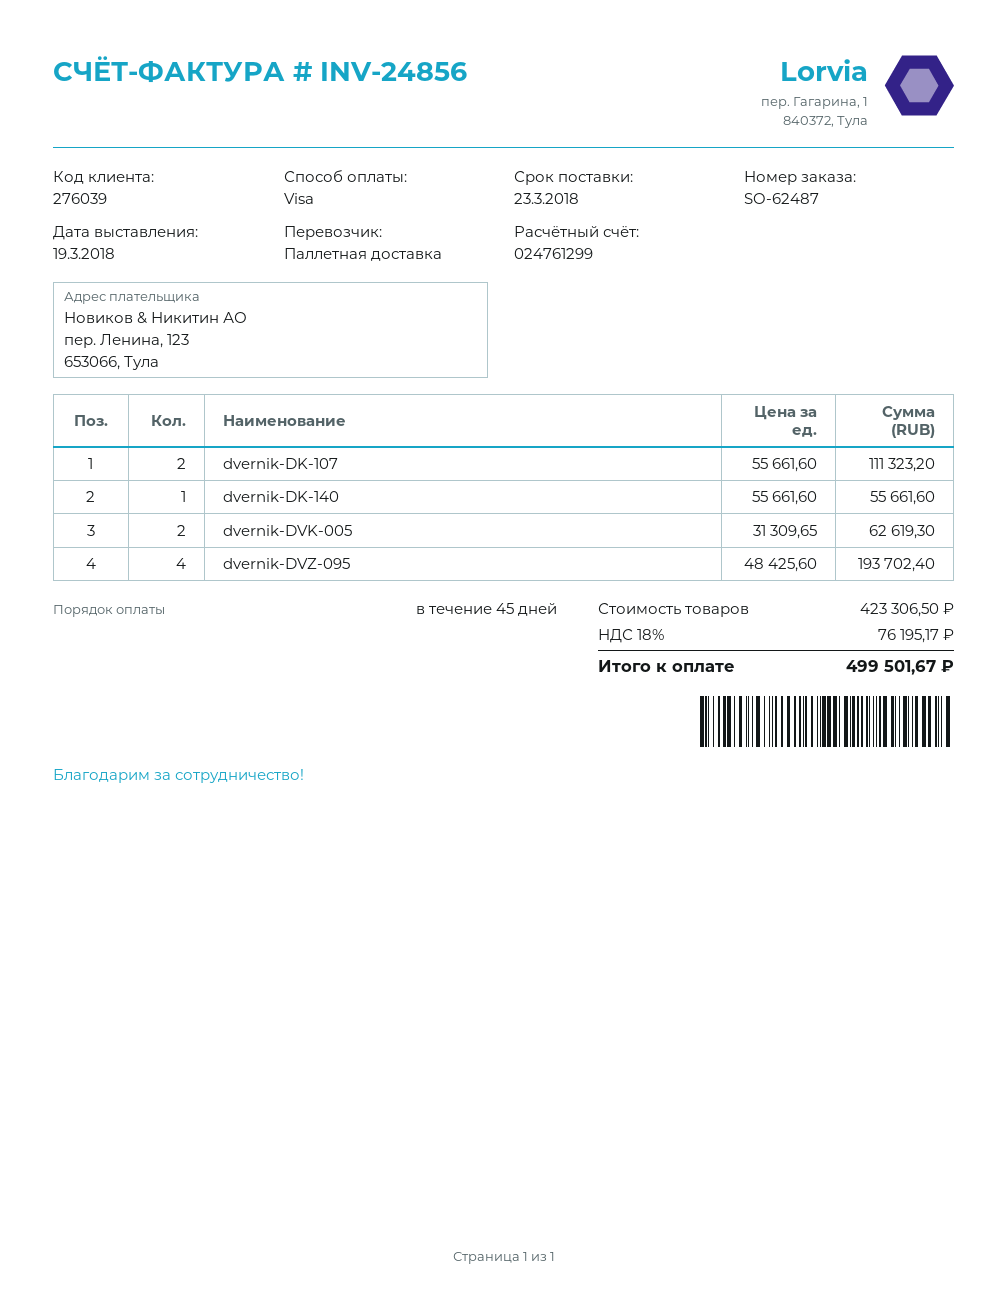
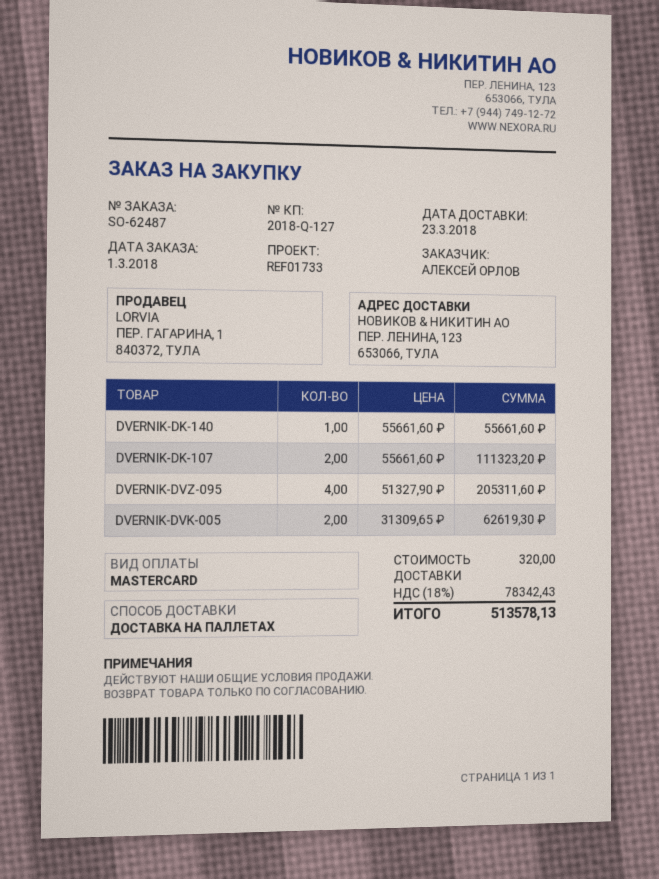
payment method: Visa -> Mastercard
dvernik-DVZ-095: 4 x 48425.60 = 193702.40 -> 4 x 51327.90 = 205311.60
shipping: none -> 320.00
tax: 18% = 76195.17 -> 18% = 78342.43
total: 499501.67 -> 513578.13

